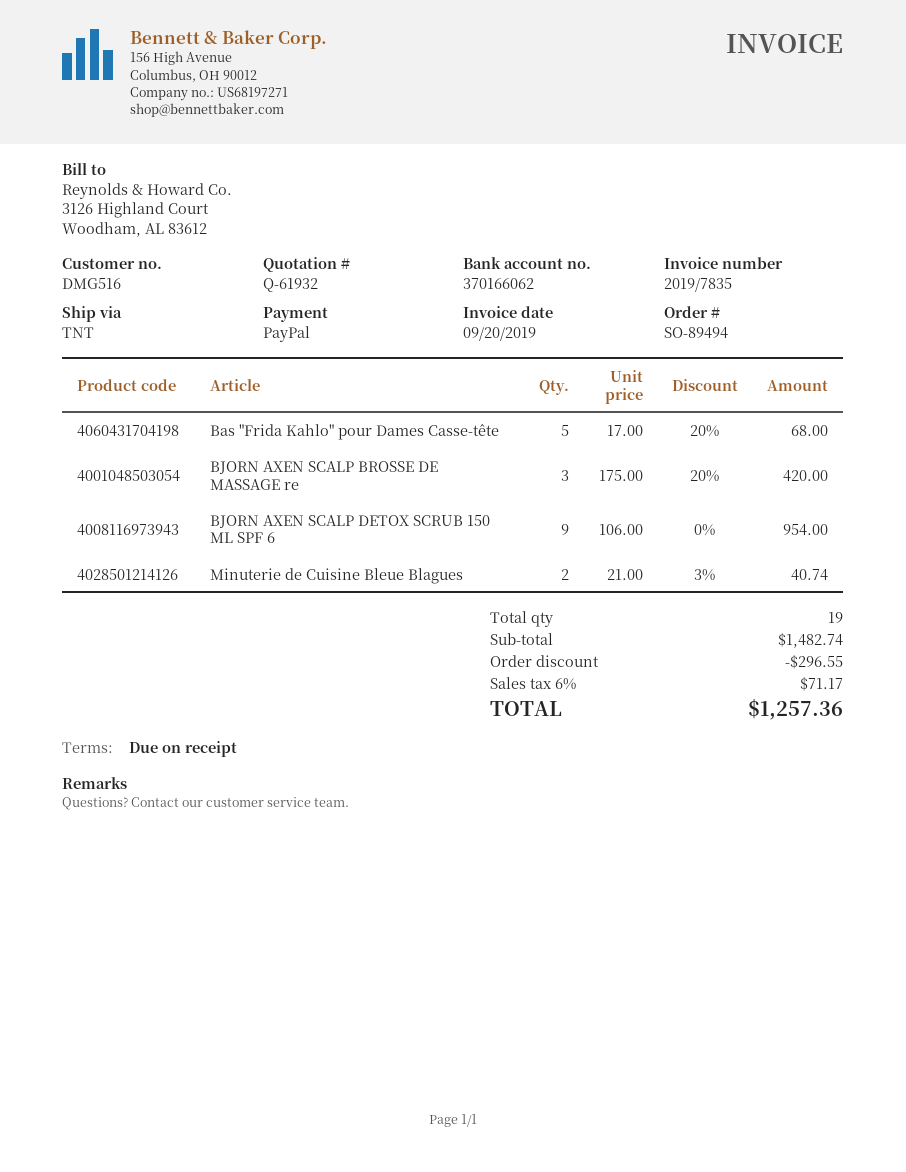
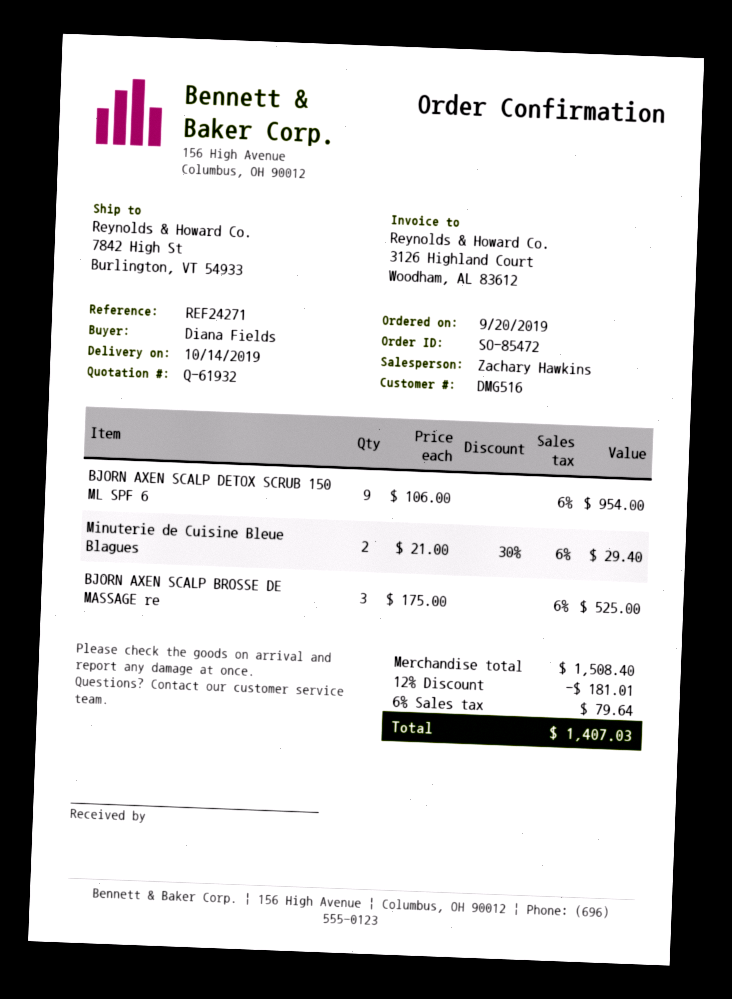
order number: SO-89494 -> SO-85472
Bas "Frida Kahlo" pour Dames Casse-tête: 5 x 17.00 - 20% = 68.00 -> none
BJORN AXEN SCALP BROSSE DE MASSAGE re: 3 x 175.00 - 20% = 420.00 -> 3 x 175.00 = 525.00
Minuterie de Cuisine Bleue Blagues: 2 x 21.00 - 3% = 40.74 -> 2 x 21.00 - 30% = 29.40
subtotal: 1482.74 -> 1508.40
discount: 296.55 -> 181.01
tax: 6% = 71.17 -> 6% = 79.64
total: 1257.36 -> 1407.03

